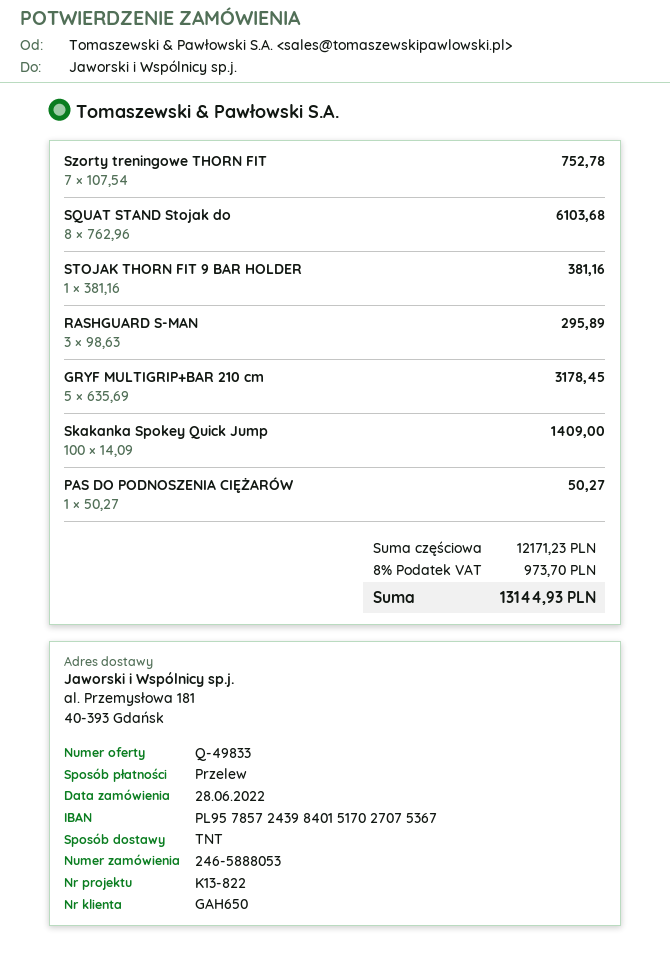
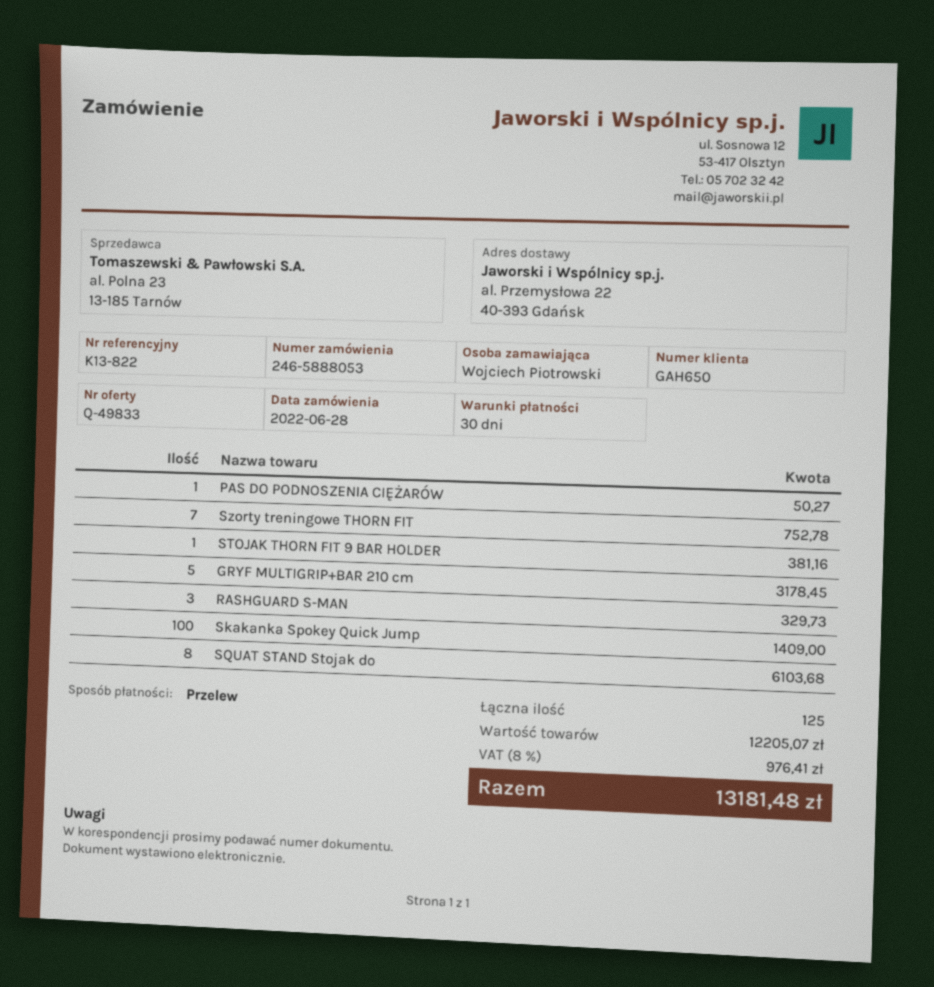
ship to: al. Przemysłowa 181, 40-393 Gdańsk -> al. Przemysłowa 22, 40-393 Gdańsk
RASHGUARD S-MAN: 3 for 295.89 -> 3 for 329.73
subtotal: 12171.23 -> 12205.07
tax: 8% = 973.70 -> 8% = 976.41
total: 13144.93 -> 13181.48

